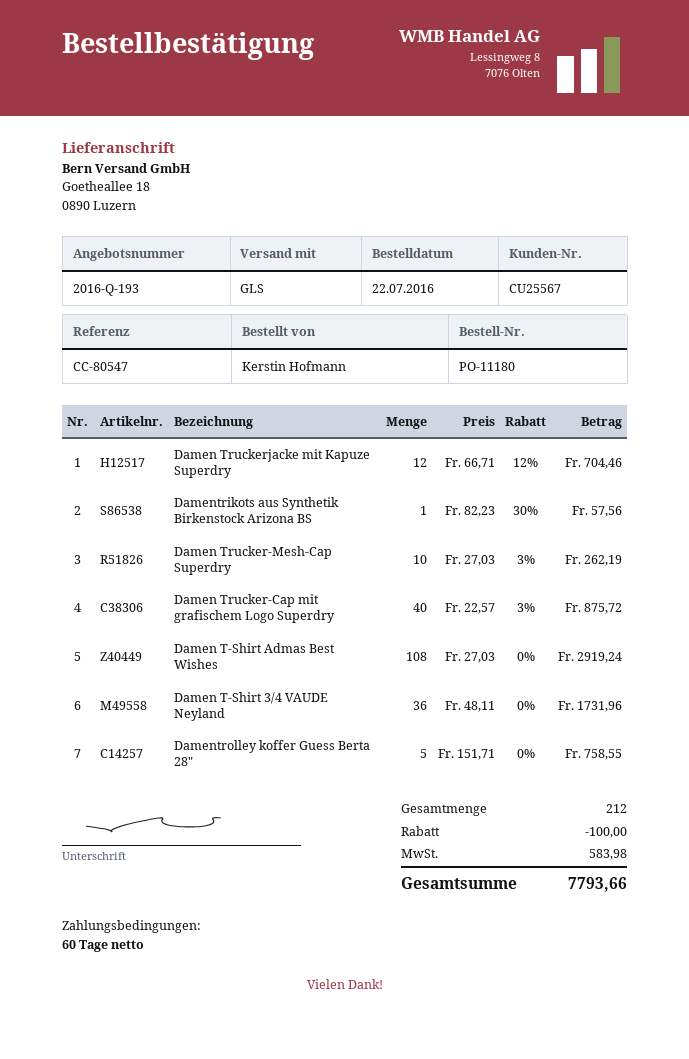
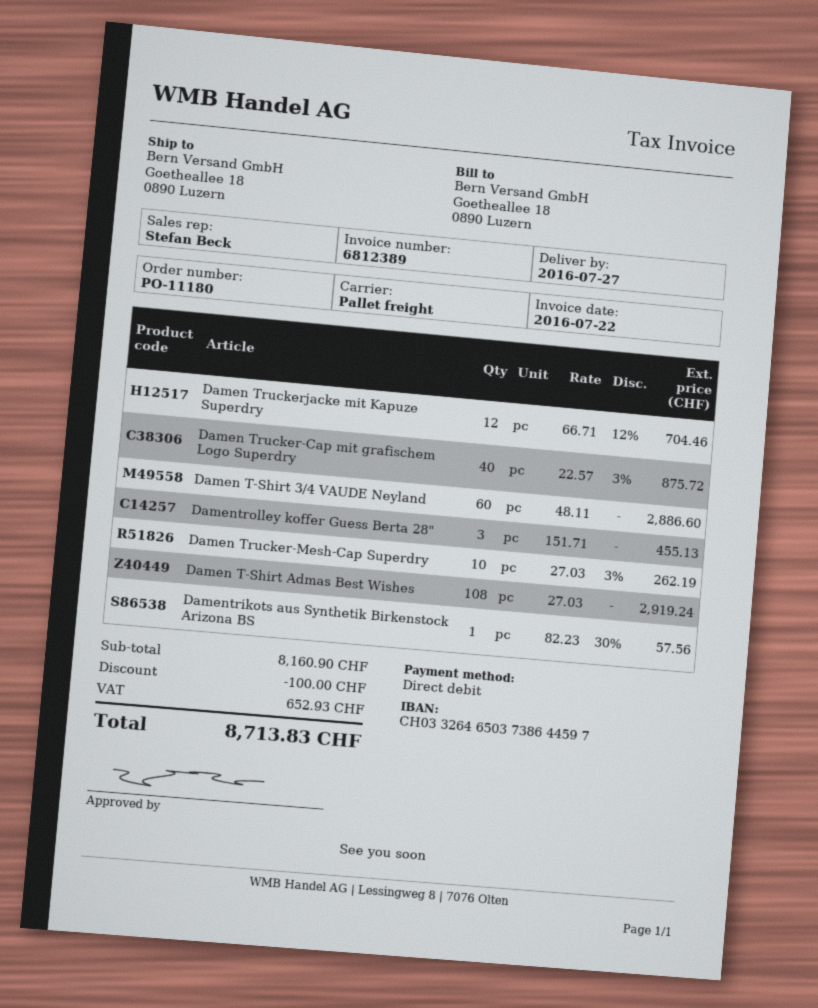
shipping method: GLS -> pallet freight
Damen T-Shirt 3/4 VAUDE Neyland: 36 x 48.11 = 1731.96 -> 60 x 48.11 = 2886.60
Damentrolley koffer Guess Berta 28": 5 x 151.71 = 758.55 -> 3 x 151.71 = 455.13
tax: 583.98 -> 652.93
total: 7793.66 -> 8713.83

